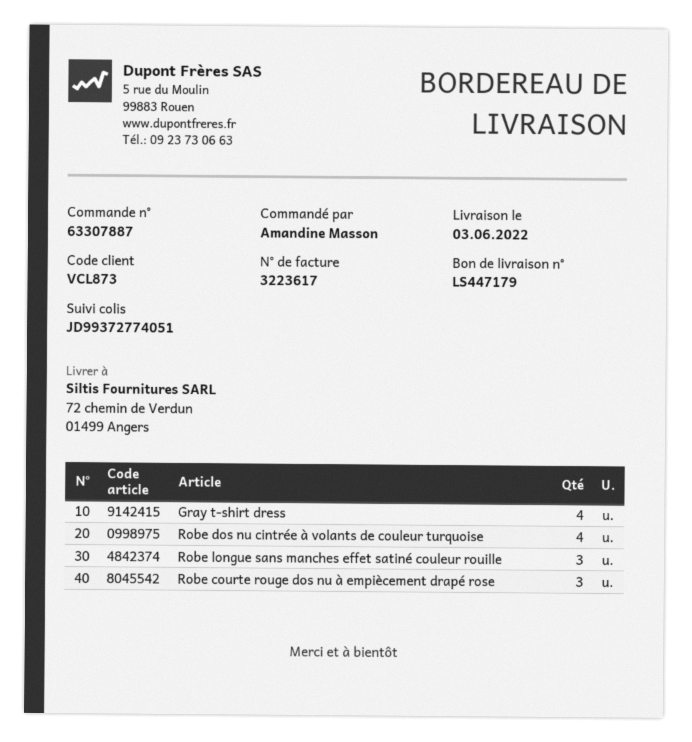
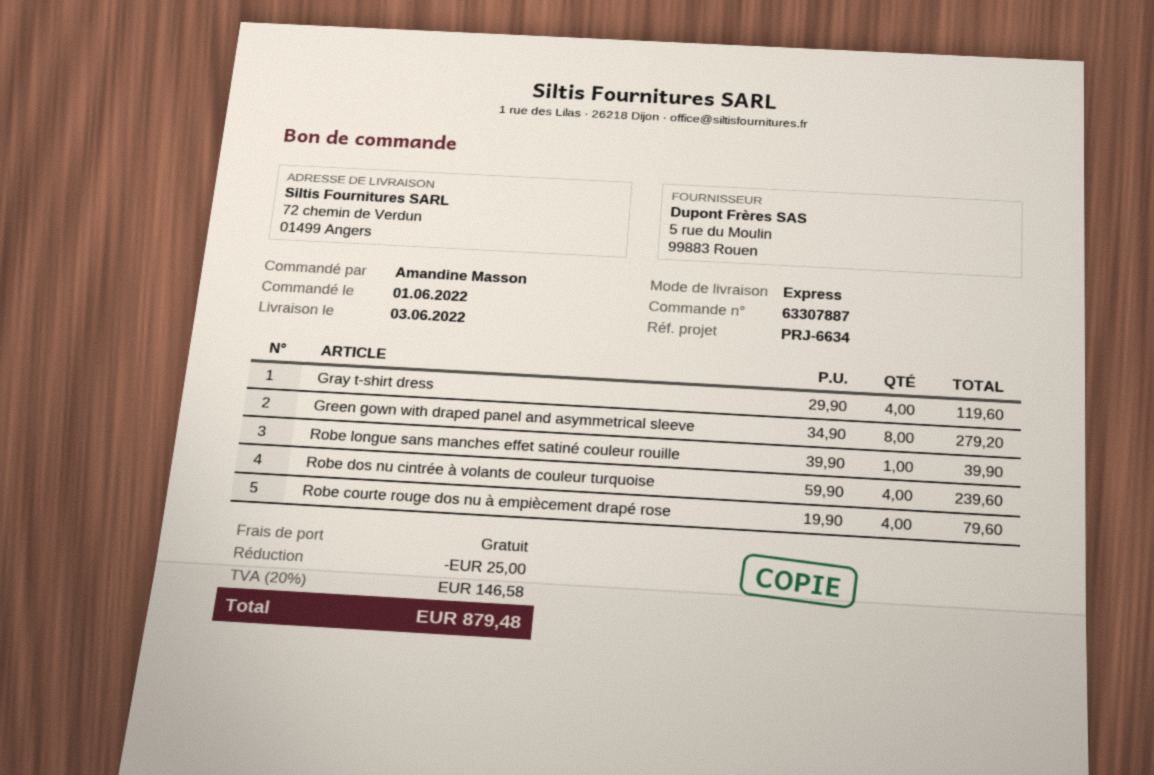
Robe longue sans manches effet satiné couleur rouille: 3 -> 1
Robe courte rouge dos nu à empiècement drapé rose: 3 -> 4
Green gown with draped panel and asymmetrical sleeve: none -> 8

